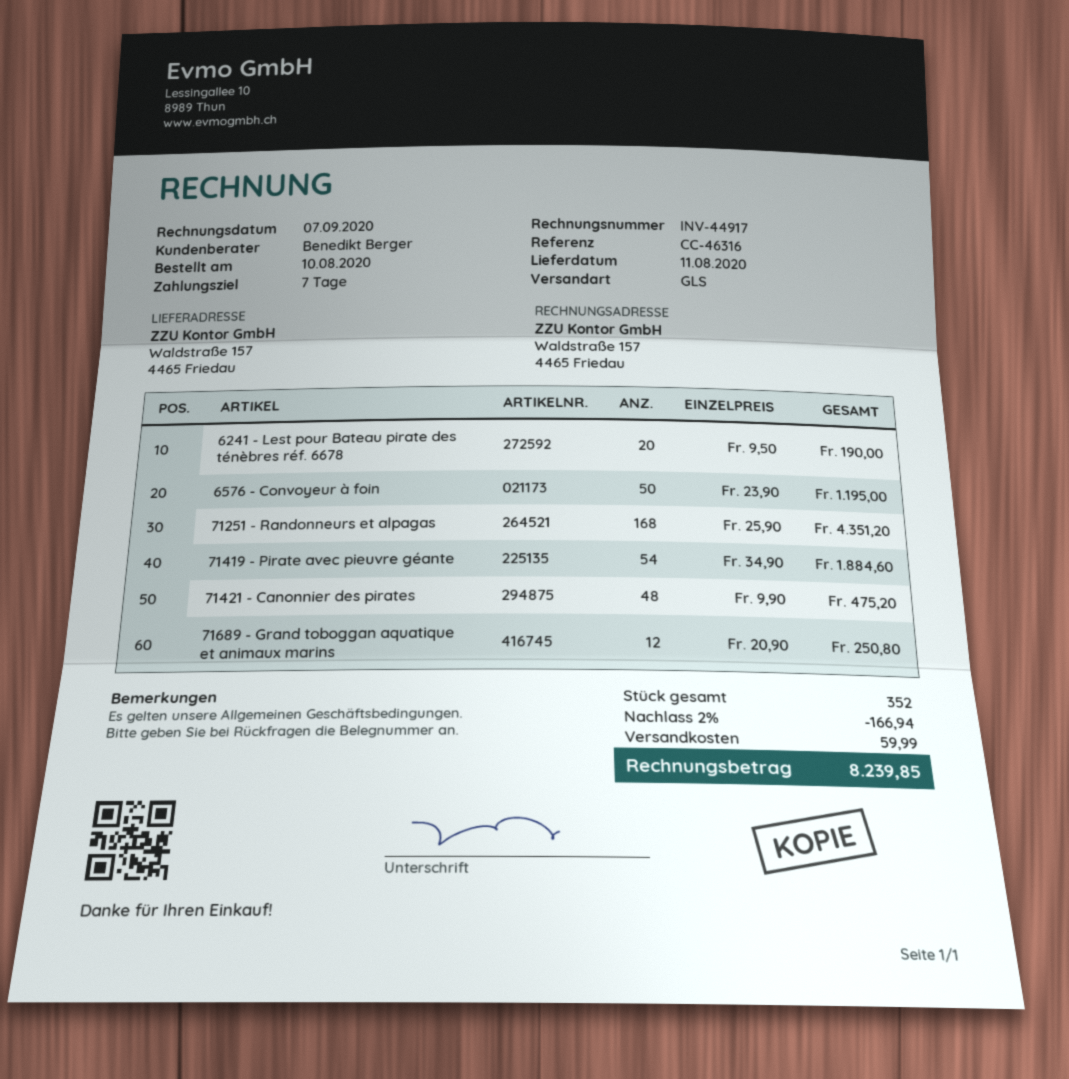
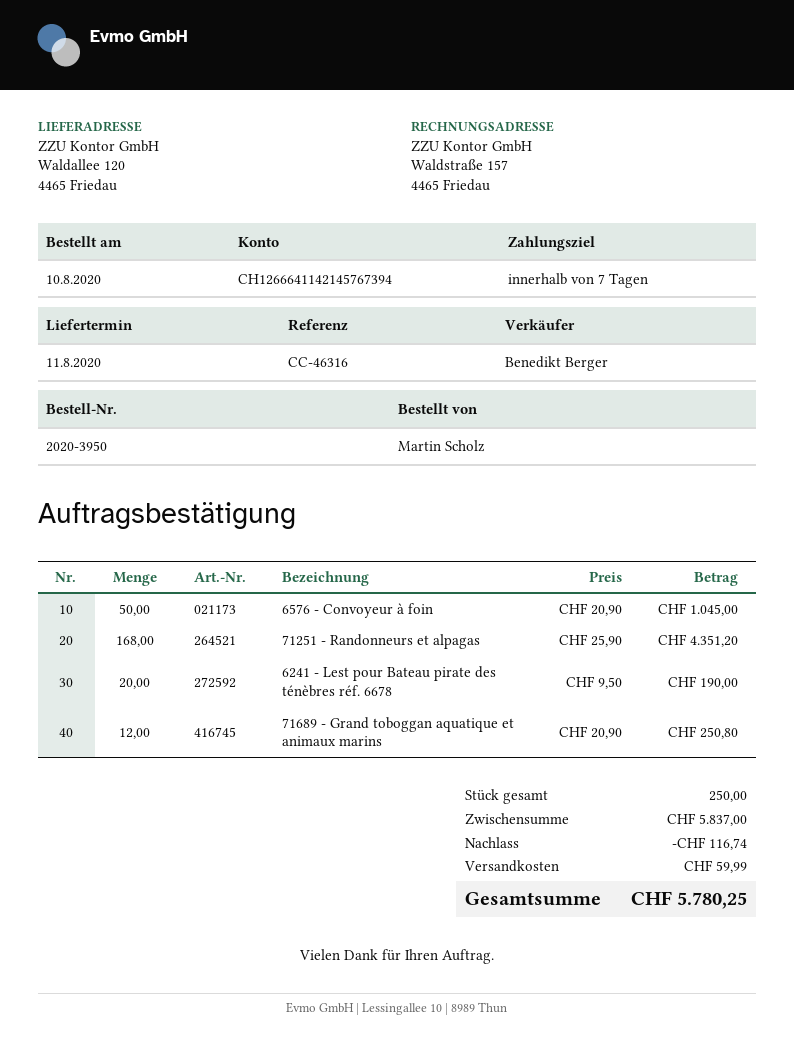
ship to: Waldstraße 157, 4465 Friedau -> Waldallee 120, 4465 Friedau
6576 - Convoyeur à foin: 50 x 23.90 = 1195.00 -> 50 x 20.90 = 1045.00
71419 - Pirate avec pieuvre géante: 54 x 34.90 = 1884.60 -> none
71421 - Canonnier des pirates: 48 x 9.90 = 475.20 -> none
total quantity: 352 -> 250
discount: 166.94 -> 116.74
total: 8239.85 -> 5780.25

